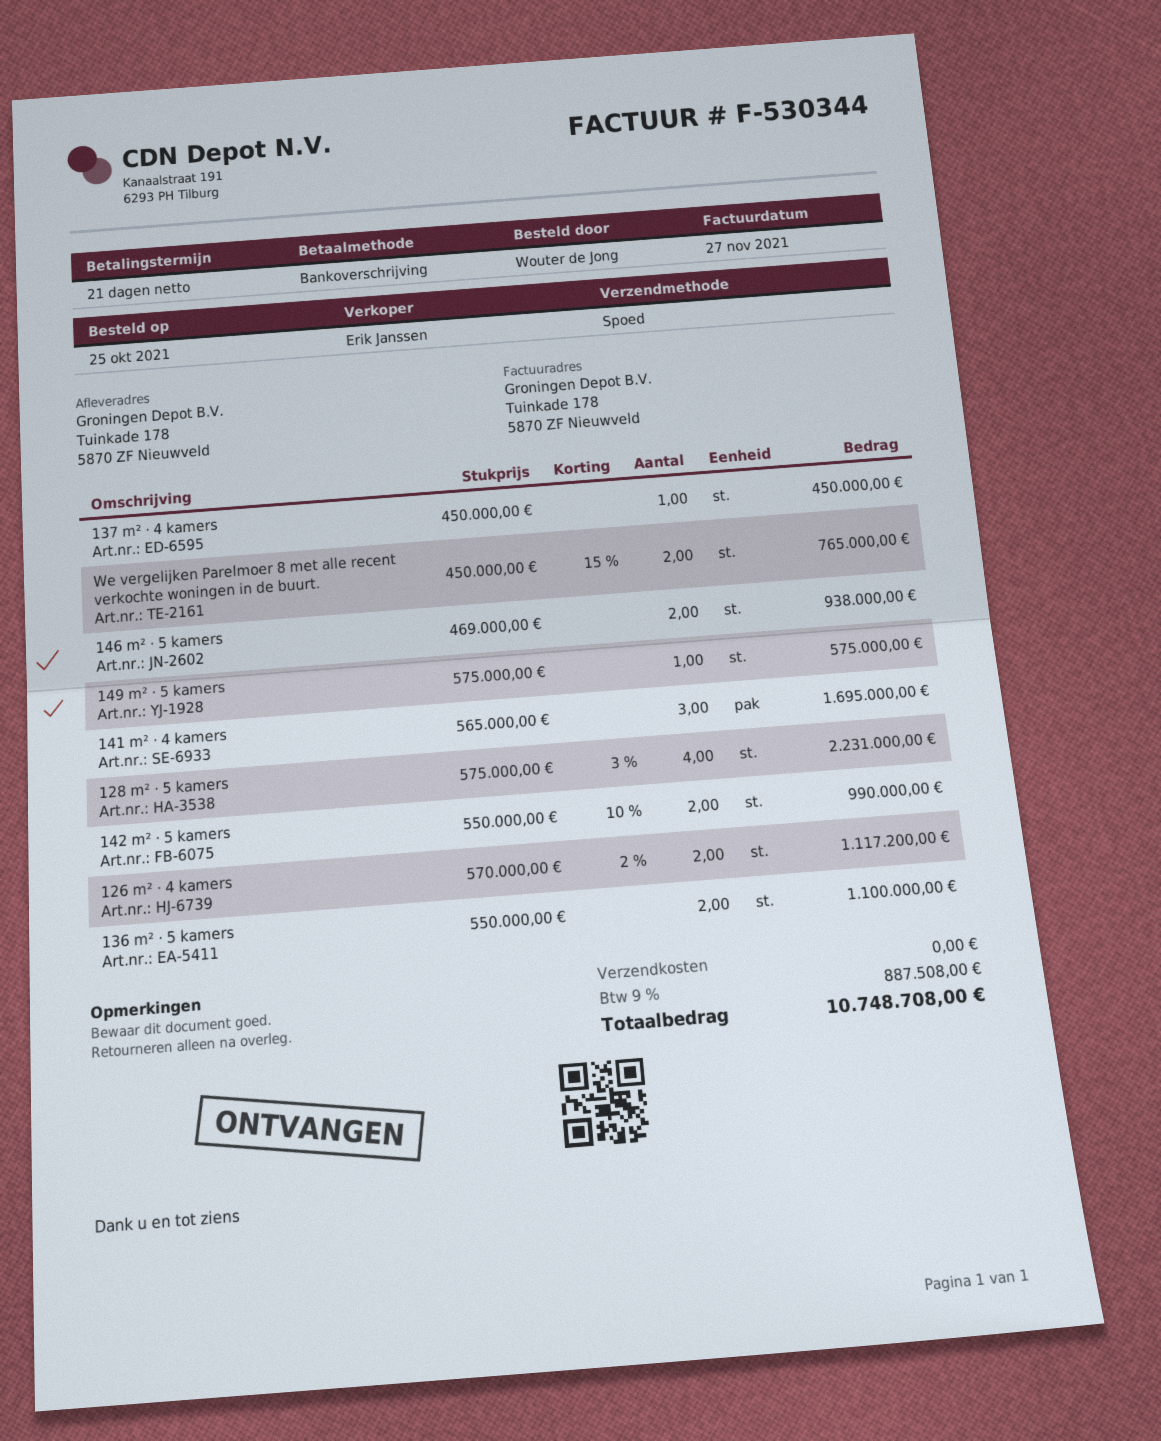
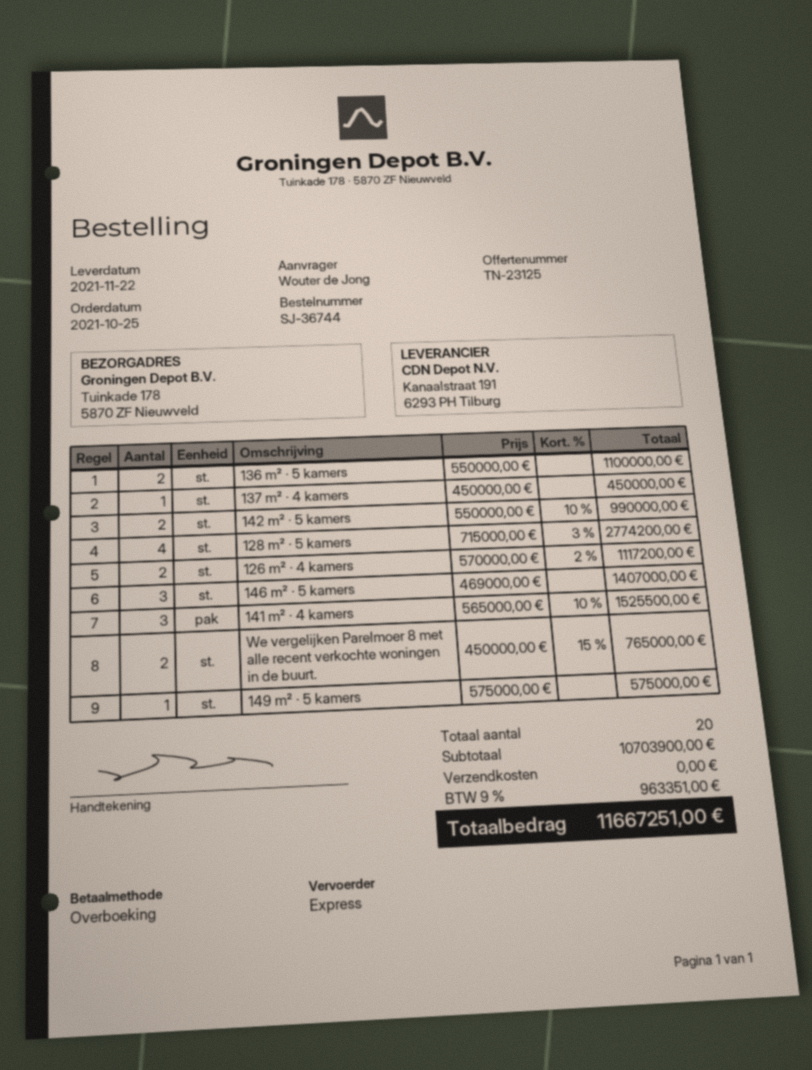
146 m² · 5 kamers: 2 x 469000.00 = 938000.00 -> 3 x 469000.00 = 1407000.00
141 m² · 4 kamers: 3 x 565000.00 = 1695000.00 -> 3 x 565000.00 - 10% = 1525500.00
128 m² · 5 kamers: 4 x 575000.00 - 3% = 2231000.00 -> 4 x 715000.00 - 3% = 2774200.00
tax: 9% = 887508.00 -> 9% = 963351.00
total: 10748708.00 -> 11667251.00

